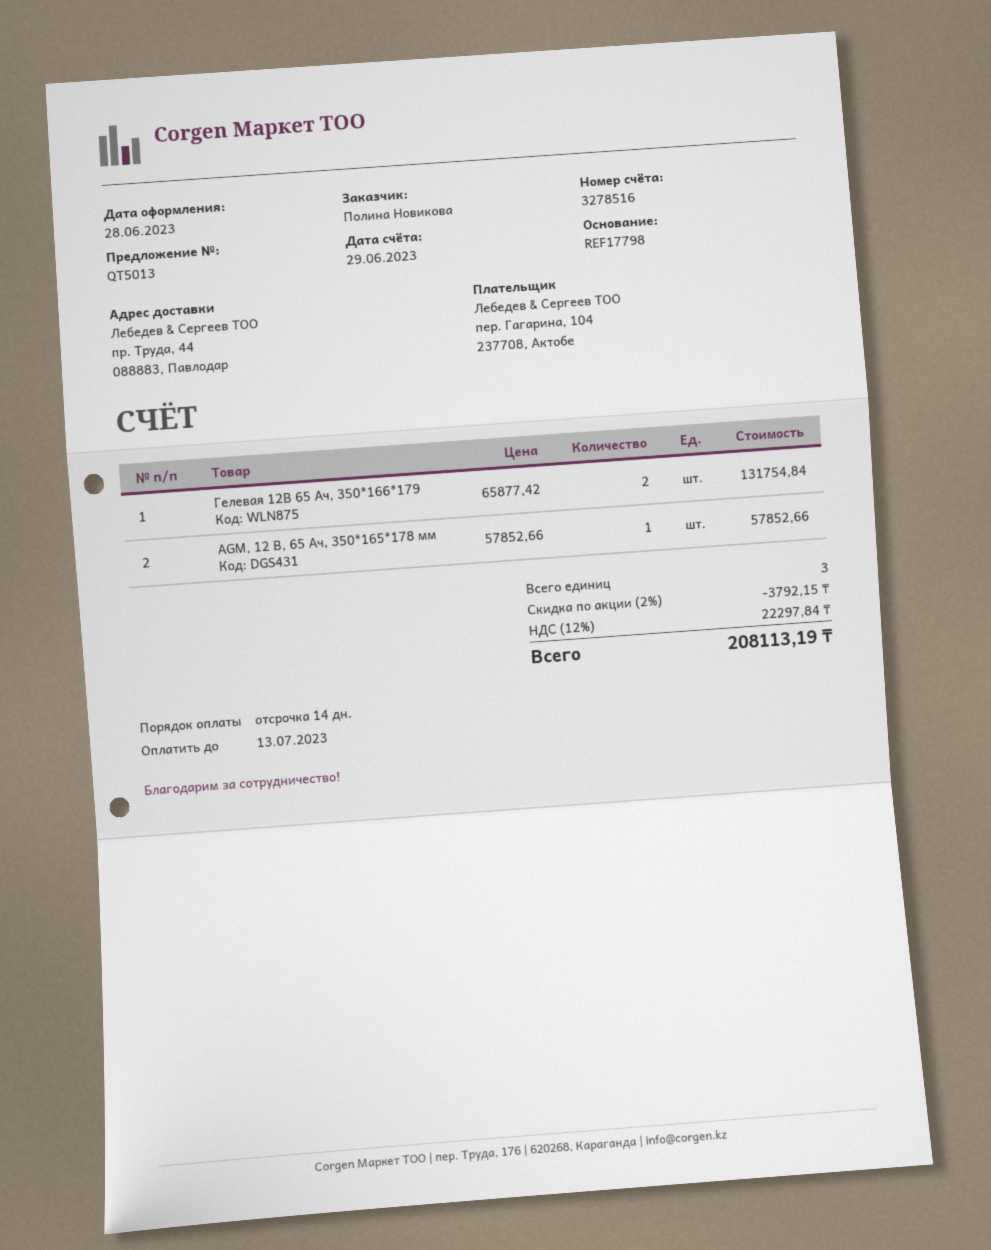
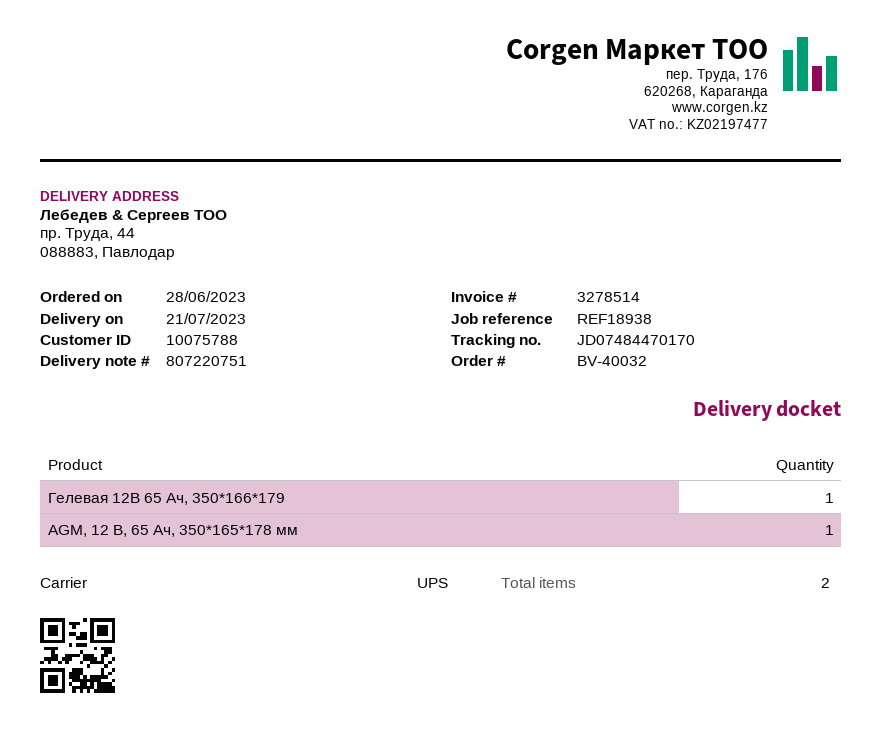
invoice number: 3278516 -> 3278514
reference: REF17798 -> REF18938
Гелевая 12В 65 Ач, 350*166*179: 2 -> 1
total quantity: 3 -> 2

